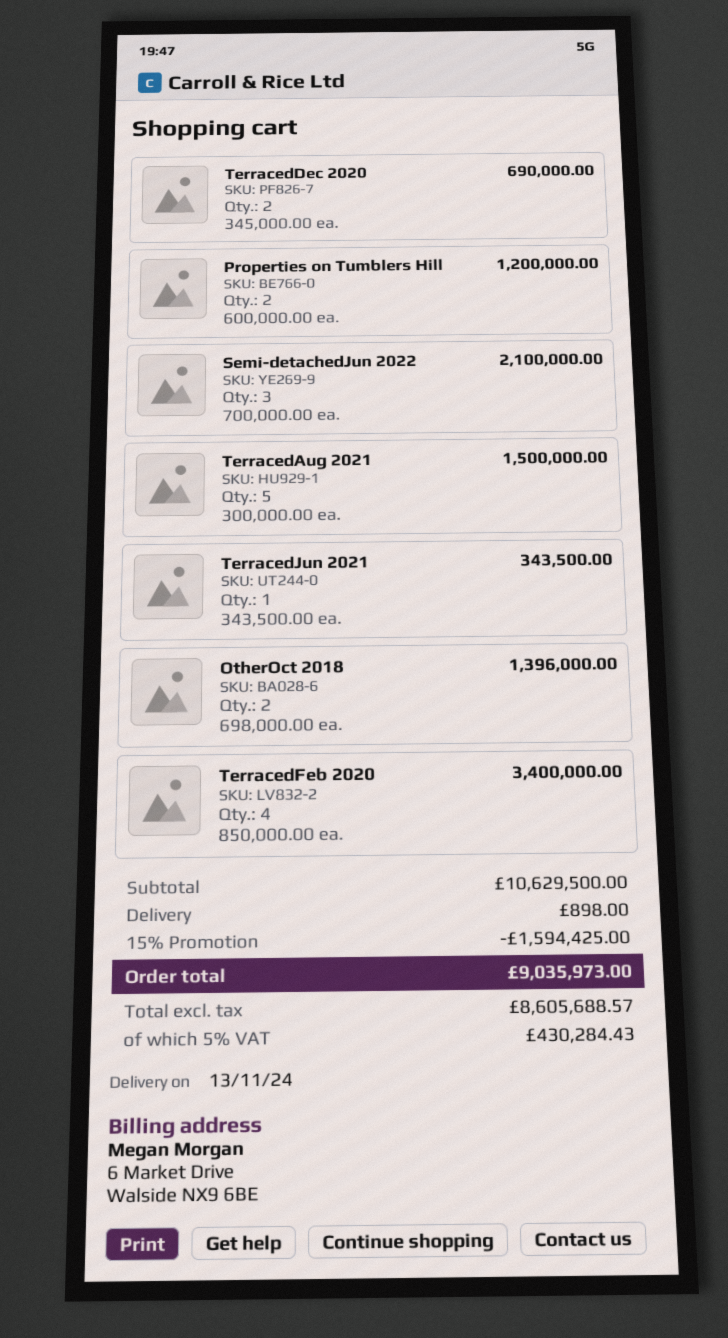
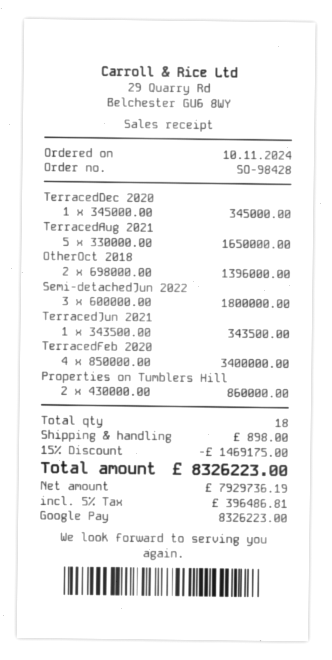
TerracedDec 2020: 2 x 345000.00 = 690000.00 -> 1 x 345000.00 = 345000.00
Properties on Tumblers Hill: 2 x 600000.00 = 1200000.00 -> 2 x 430000.00 = 860000.00
Semi-detachedJun 2022: 3 x 700000.00 = 2100000.00 -> 3 x 600000.00 = 1800000.00
TerracedAug 2021: 5 x 300000.00 = 1500000.00 -> 5 x 330000.00 = 1650000.00
discount: 15% = 1594425.00 -> 15% = 1469175.00
net: 8605688.57 -> 7929736.19
tax: 5% = 430284.43 -> 5% = 396486.81
total: 9035973.00 -> 8326223.00

